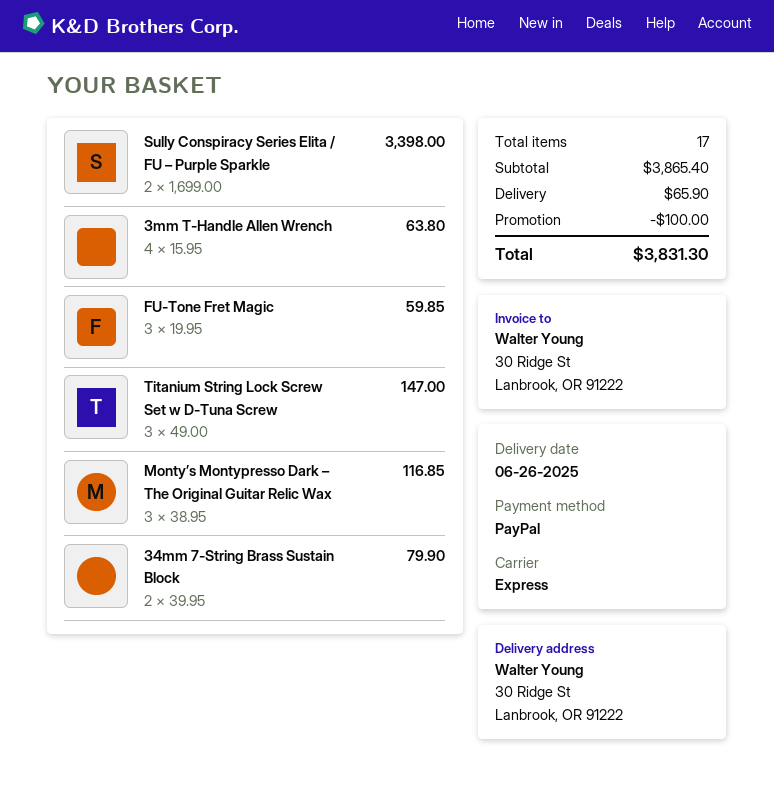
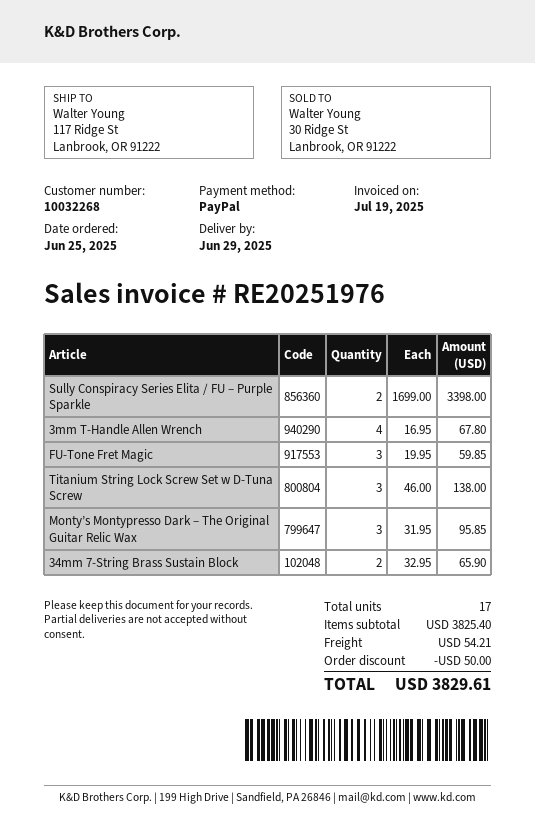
delivery date: 2025-06-26 -> 2025-06-29
ship to: 30 Ridge St, Lanbrook, OR 91222 -> 117 Ridge St, Lanbrook, OR 91222
3mm T-Handle Allen Wrench: 4 x 15.95 = 63.80 -> 4 x 16.95 = 67.80
Titanium String Lock Screw Set w D-Tuna Screw: 3 x 49.00 = 147.00 -> 3 x 46.00 = 138.00
Monty’s Montypresso Dark – The Original Guitar Relic Wax: 3 x 38.95 = 116.85 -> 3 x 31.95 = 95.85
34mm 7-String Brass Sustain Block: 2 x 39.95 = 79.90 -> 2 x 32.95 = 65.90
subtotal: 3865.40 -> 3825.40
discount: 100.00 -> 50.00
shipping: 65.90 -> 54.21
total: 3831.30 -> 3829.61

